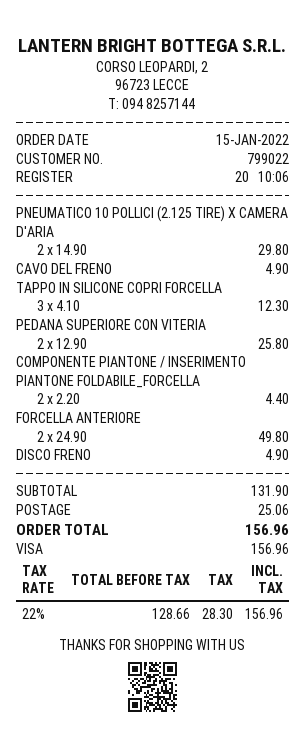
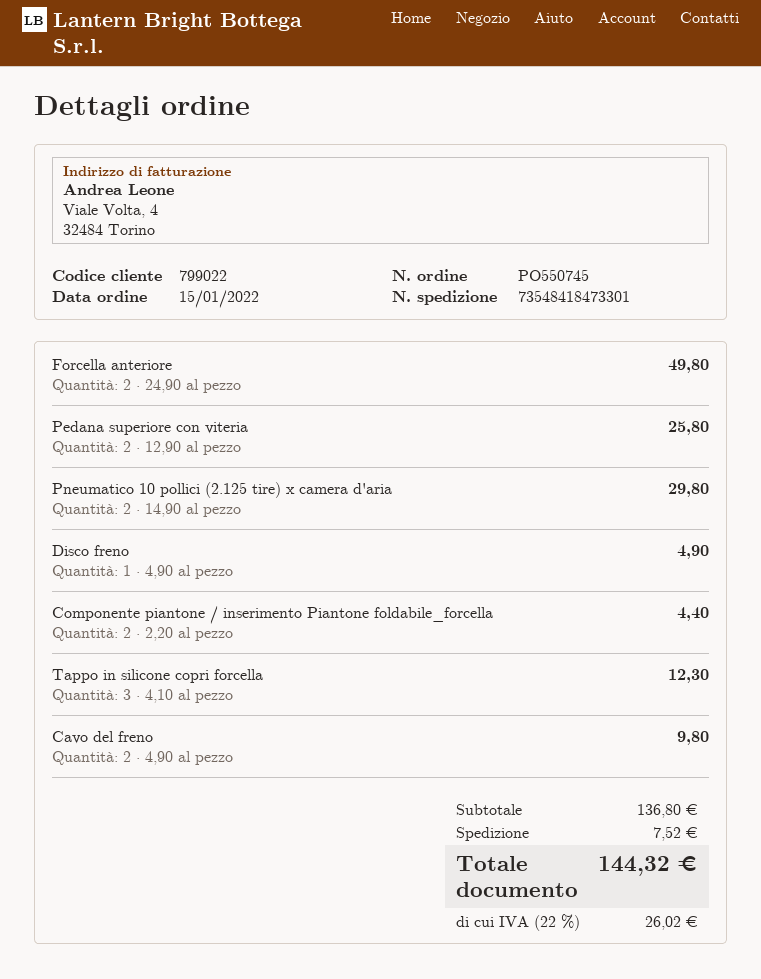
CAVO DEL FRENO: 1 x 4.90 = 4.90 -> 2 x 4.90 = 9.80
subtotal: 131.90 -> 136.80
shipping: 25.06 -> 7.52
tax: 22% = 28.30 -> 22% = 26.02
total: 156.96 -> 144.32

